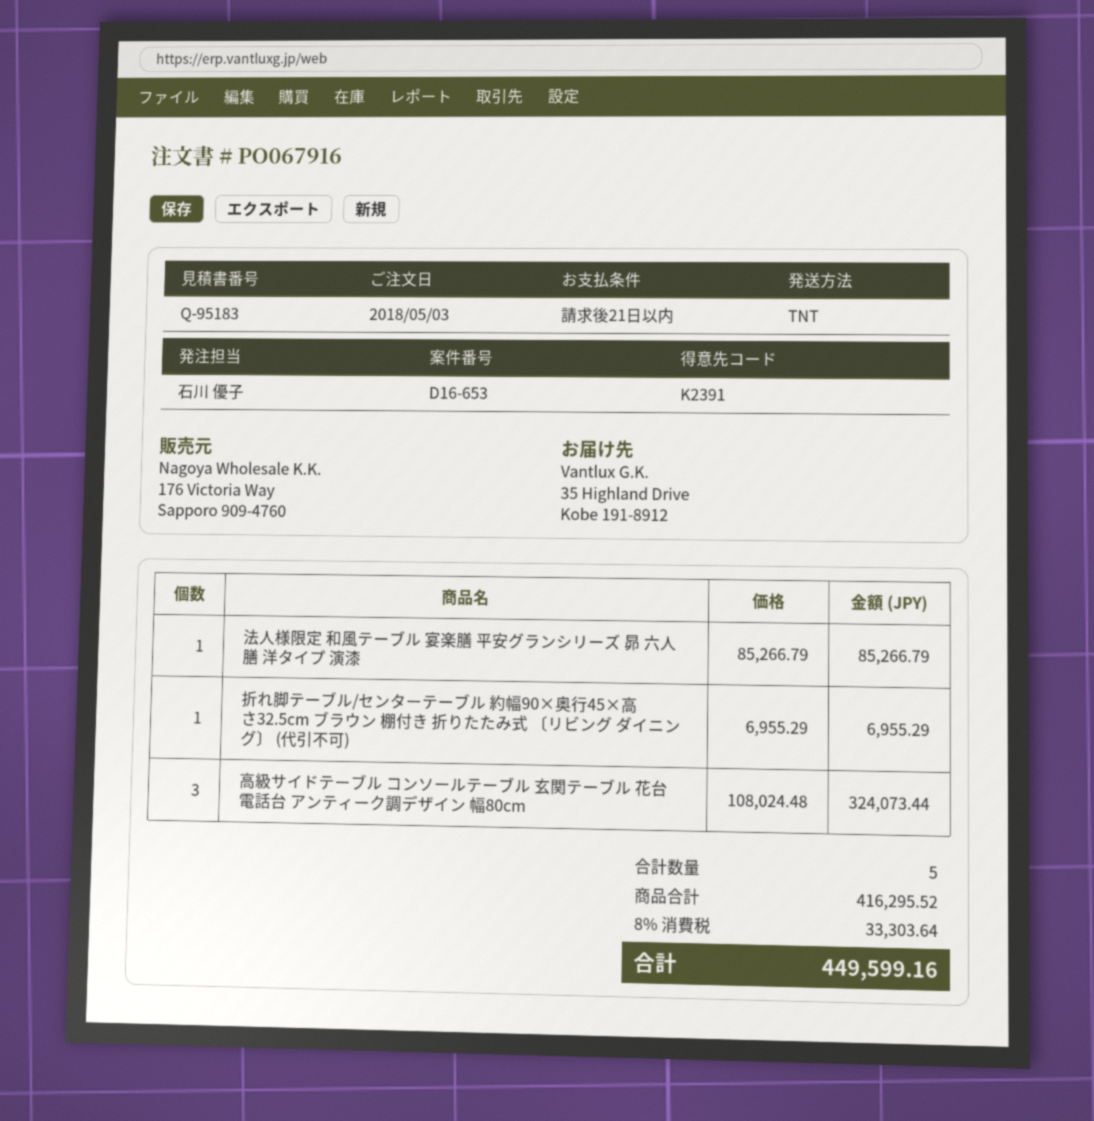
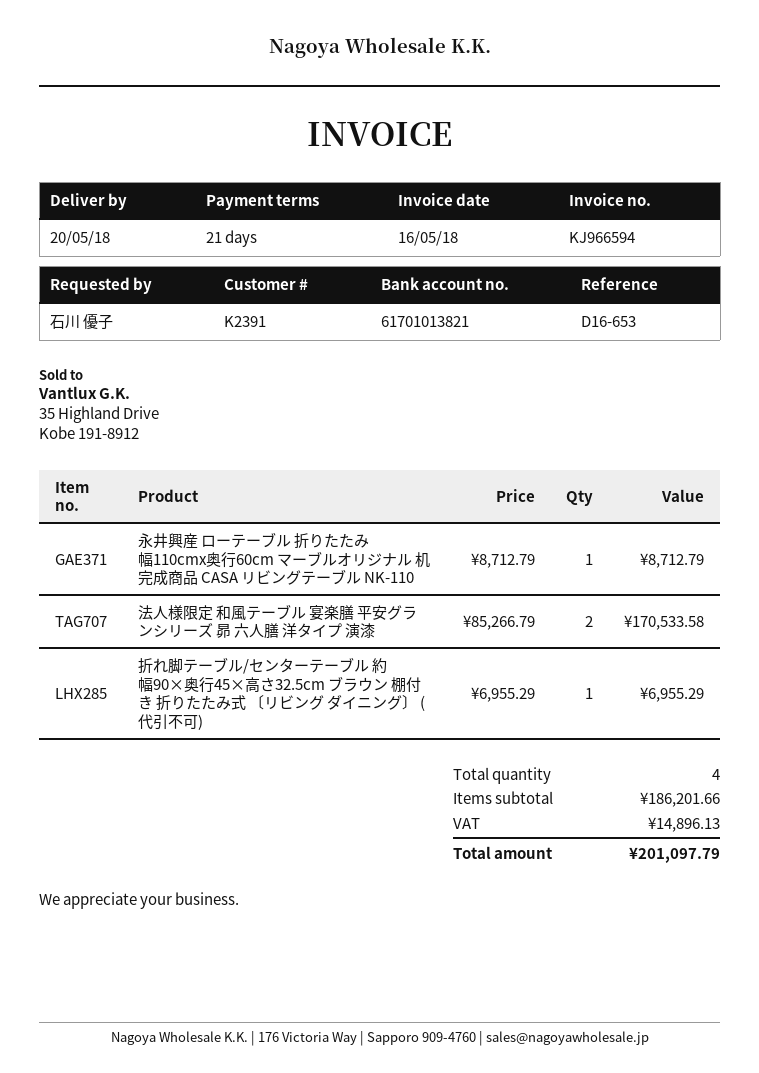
法人様限定 和風テーブル 宴楽膳 平安グランシリーズ 昴 六人膳 洋タイプ 演漆: 1 x 85266.79 = 85266.79 -> 2 x 85266.79 = 170533.58
高級サイドテーブル コンソールテーブル 玄関テーブル 花台 電話台 アンティーク調デザイン 幅80cm: 3 x 108024.48 = 324073.44 -> none
永井興産 ローテーブル 折りたたみ 幅110cmx奥行60cm マーブルオリジナル 机 完成商品 CASA リビングテーブル NK-110: none -> 1 x 8712.79 = 8712.79
total quantity: 5 -> 4
subtotal: 416295.52 -> 186201.66
tax: 33303.64 -> 14896.13
total: 449599.16 -> 201097.79

